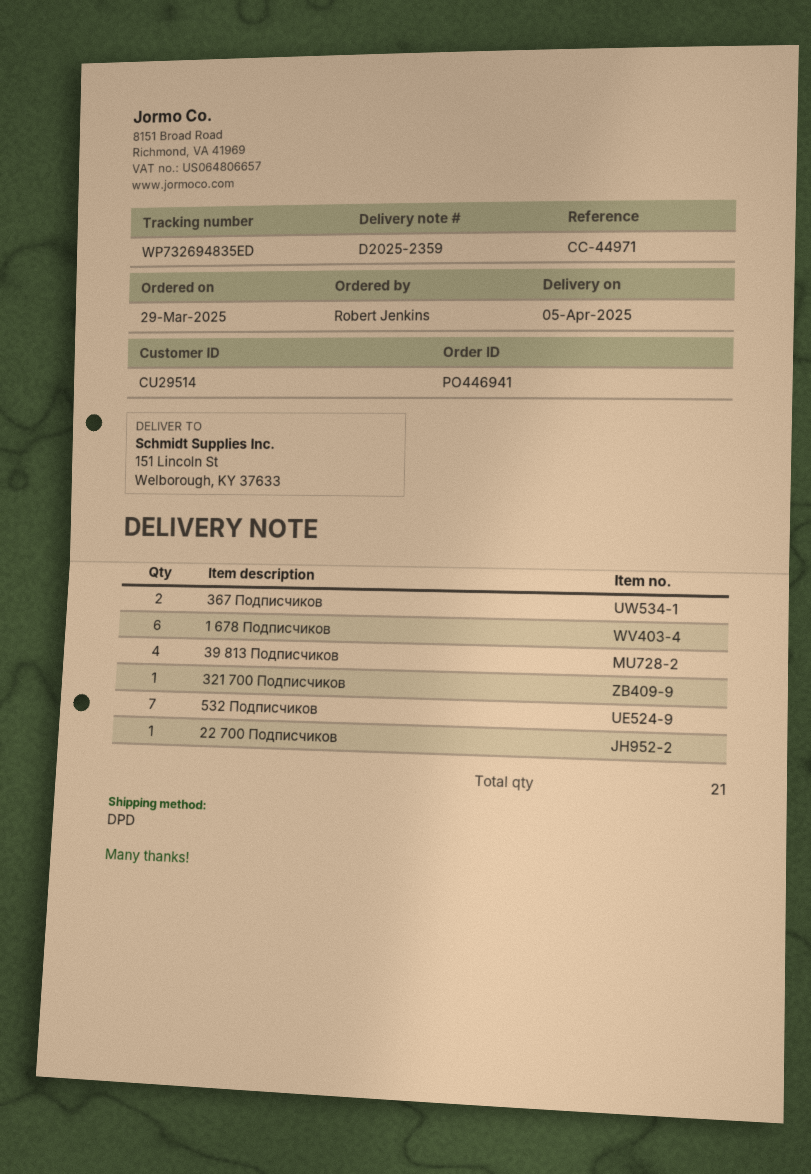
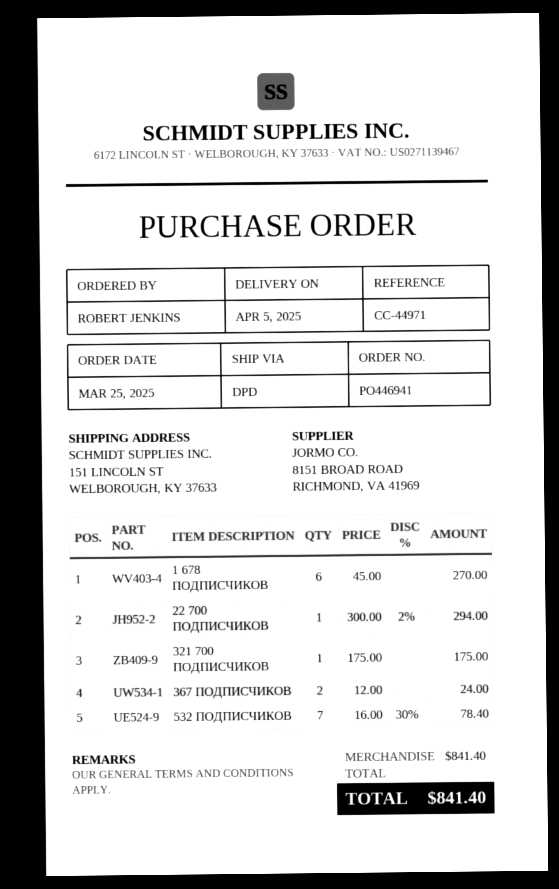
order date: 2025-03-29 -> 2025-03-25
39 813 Подписчиков: 4 -> none

